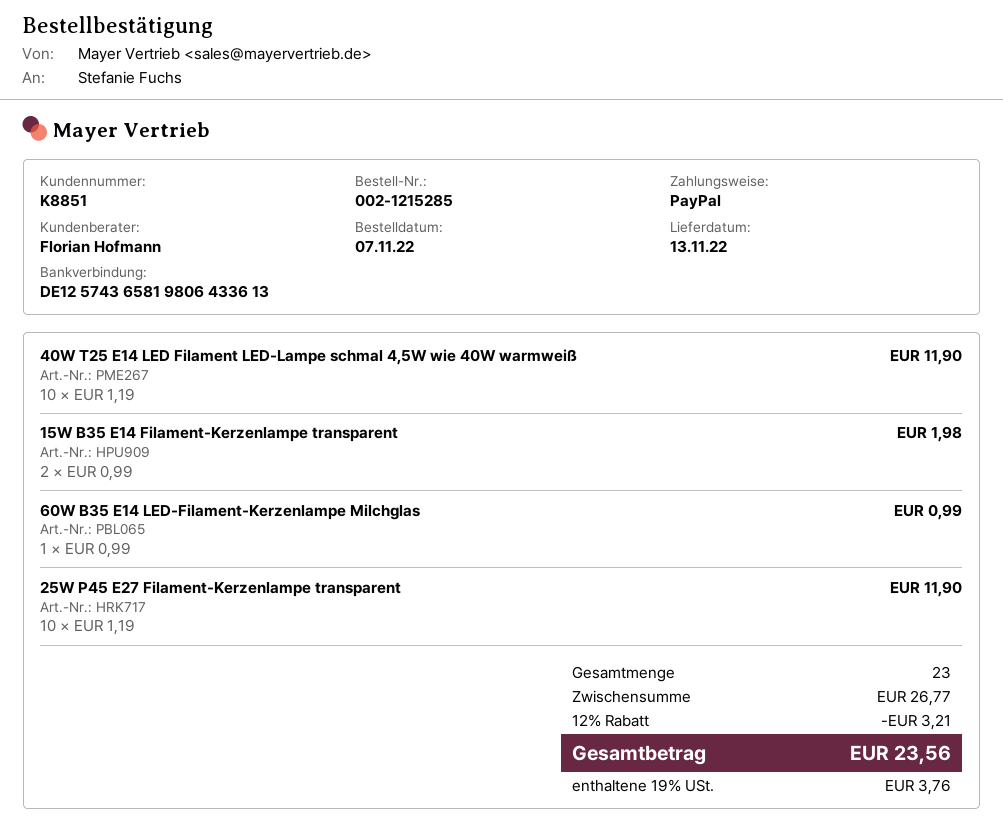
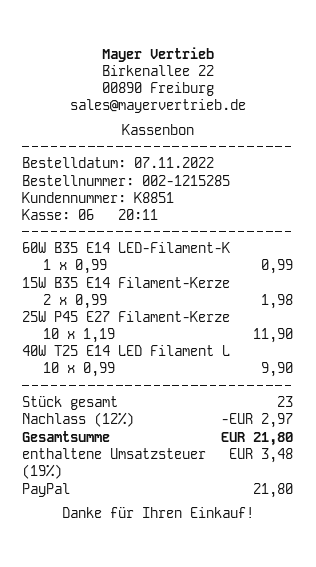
40W T25 E14 LED Filament LED-Lampe schmal 4,5W wie 40W warmweiß: 10 x 1.19 = 11.90 -> 10 x 0.99 = 9.90
discount: 12% = 3.21 -> 12% = 2.97
tax: 19% = 3.76 -> 19% = 3.48
total: 23.56 -> 21.80

